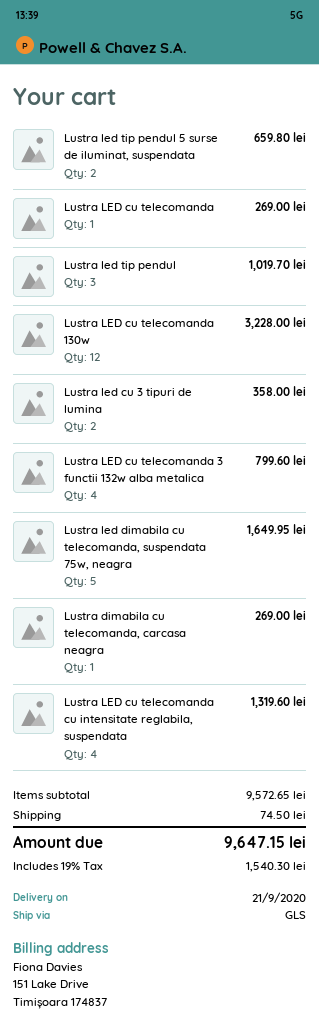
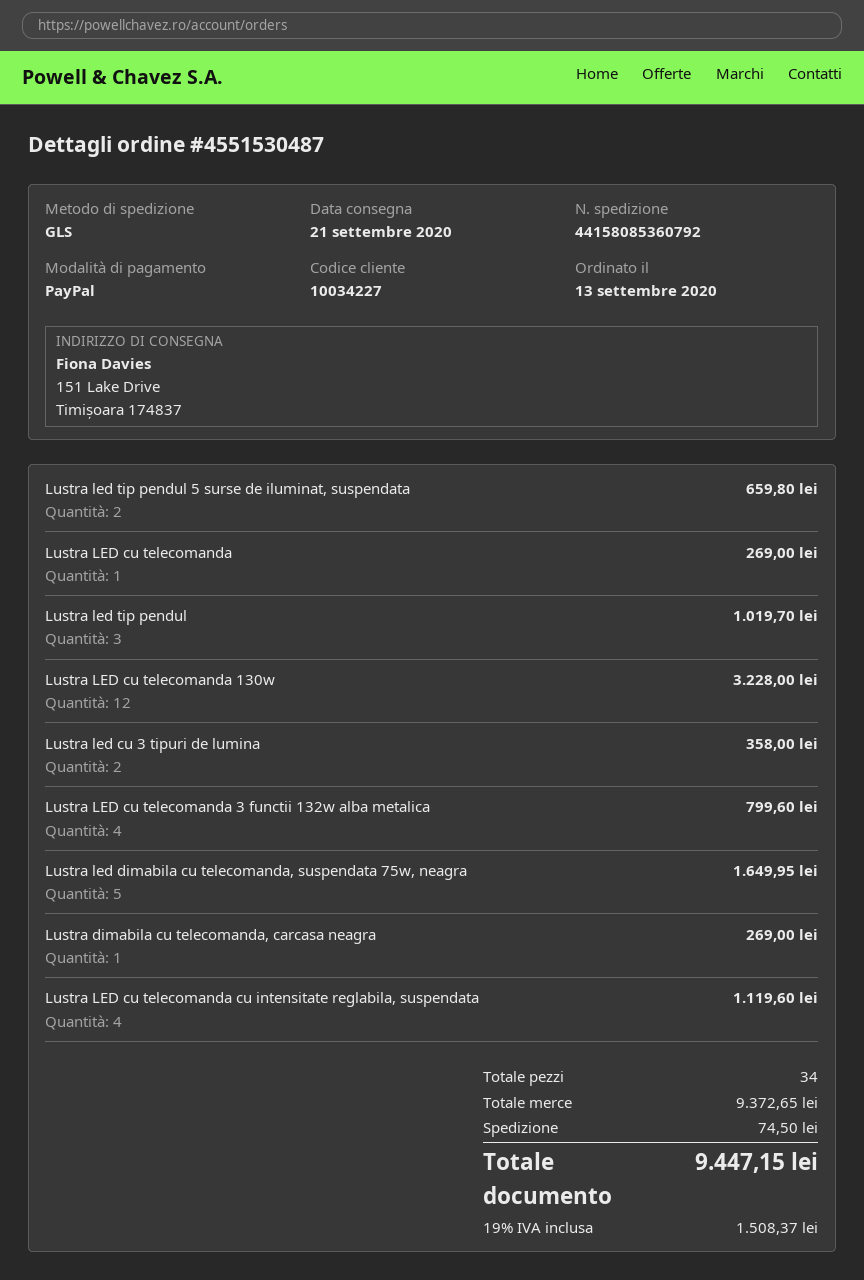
Lustra LED cu telecomanda cu intensitate reglabila, suspendata: 4 for 1319.60 -> 4 for 1119.60
subtotal: 9572.65 -> 9372.65
tax: 19% = 1540.30 -> 19% = 1508.37
total: 9647.15 -> 9447.15

